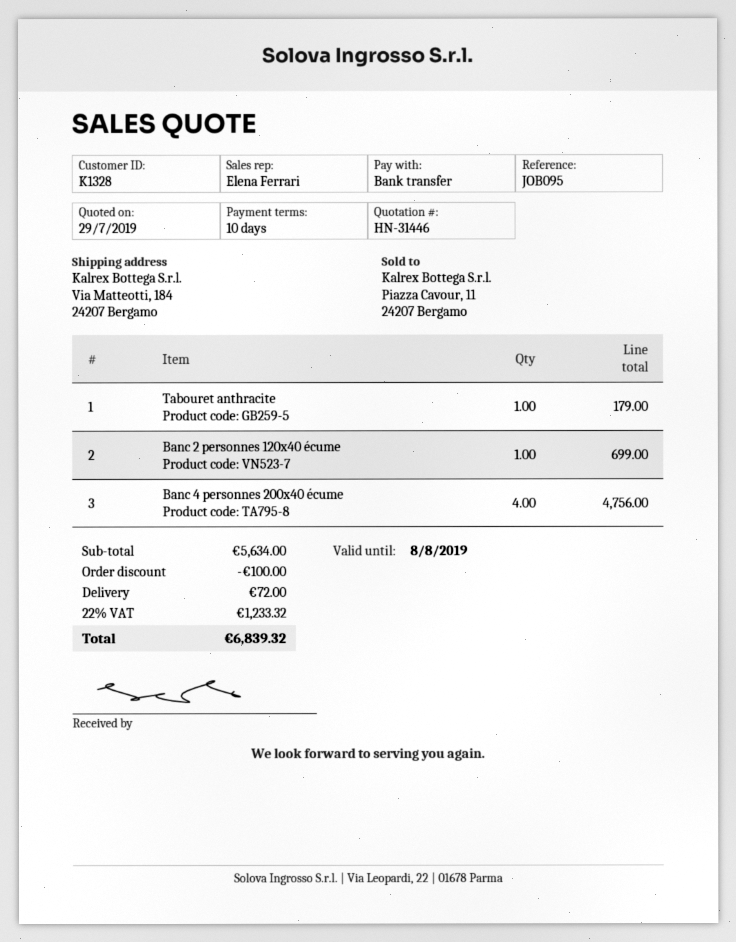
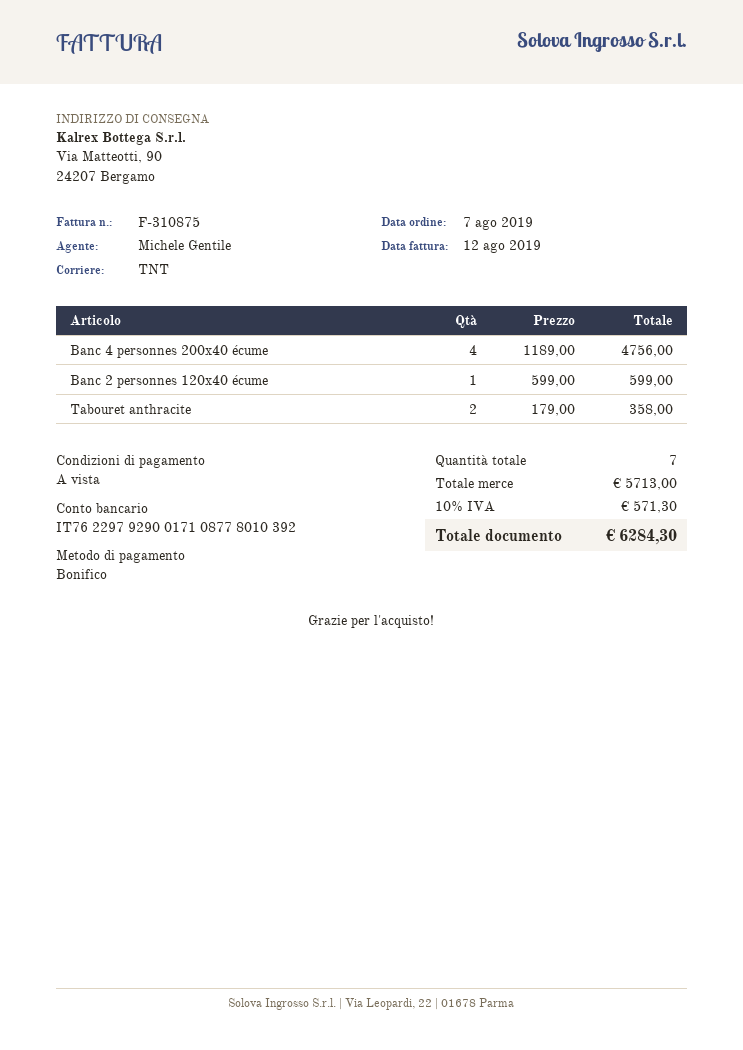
payment terms: 10 days -> on receipt
sales rep: Elena Ferrari -> Michele Gentile
ship to: Via Matteotti, 184, 24207 Bergamo -> Via Matteotti, 90, 24207 Bergamo
Tabouret anthracite: 1 for 179.00 -> 2 for 358.00
Banc 2 personnes 120x40 écume: 1 for 699.00 -> 1 for 599.00
subtotal: 5634.00 -> 5713.00
discount: 100.00 -> none
shipping: 72.00 -> none
tax: 22% = 1233.32 -> 10% = 571.30
total: 6839.32 -> 6284.30

